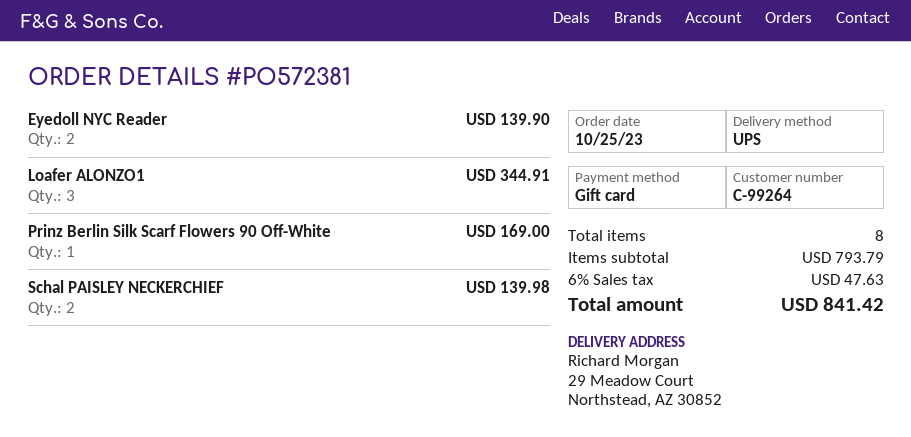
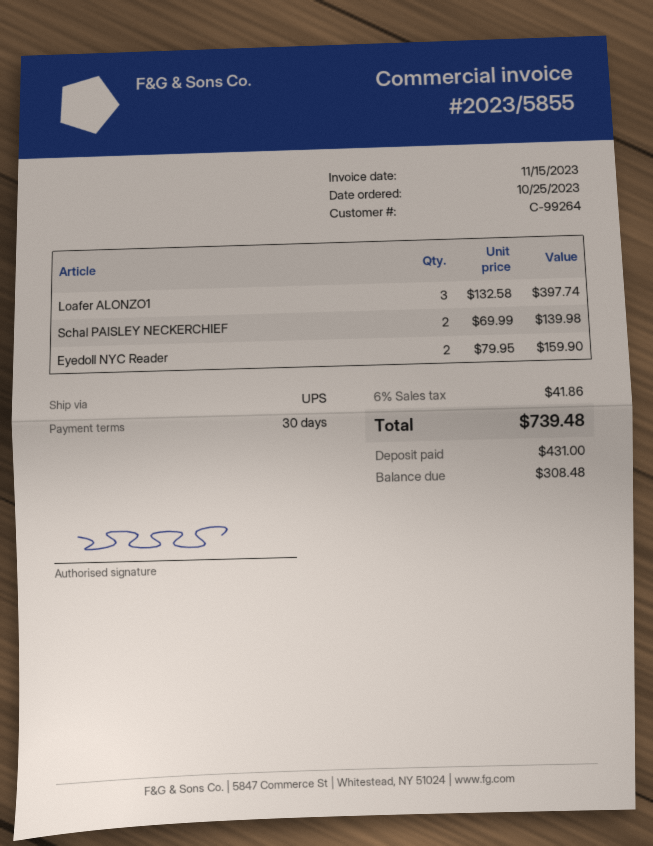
Eyedoll NYC Reader: 2 for 139.90 -> 2 for 159.90
Loafer ALONZO1: 3 for 344.91 -> 3 for 397.74
Prinz Berlin Silk Scarf Flowers 90 Off-White: 1 for 169.00 -> none
tax: 6% = 47.63 -> 6% = 41.86
total: 841.42 -> 739.48

